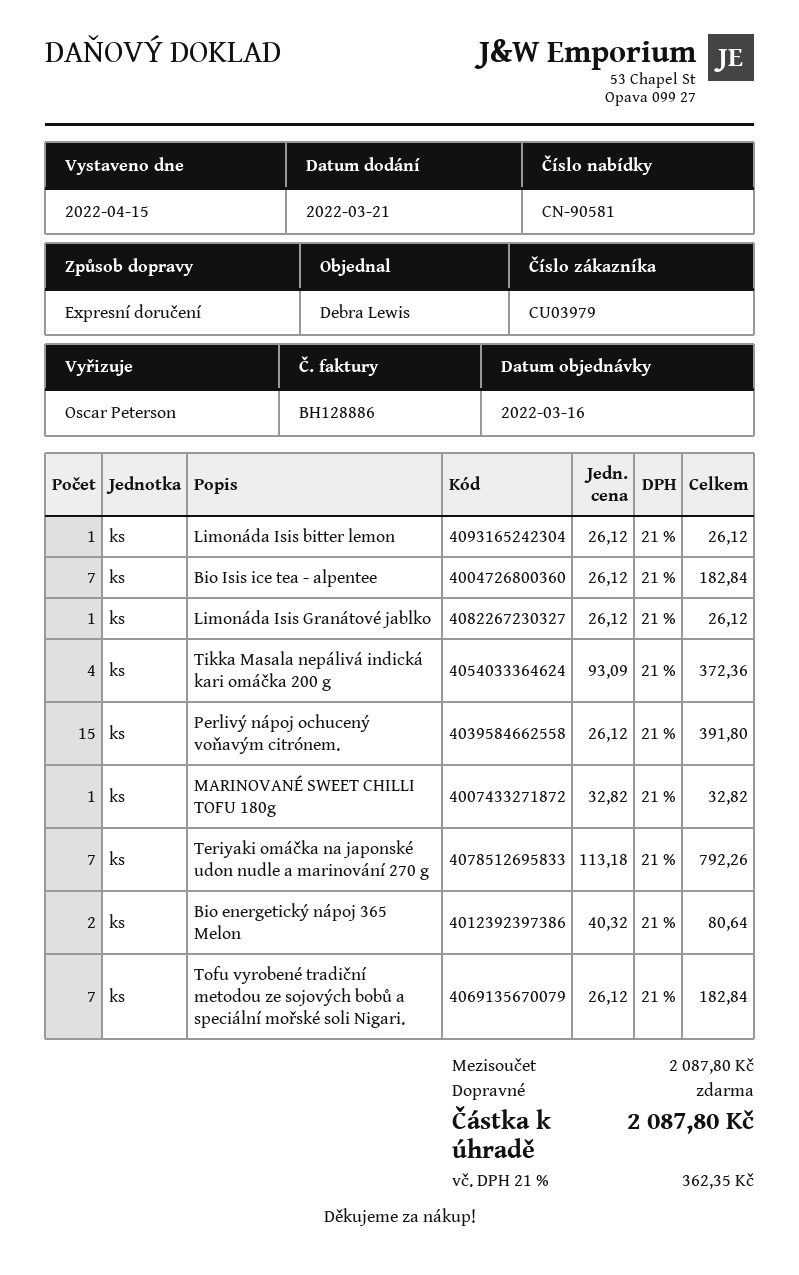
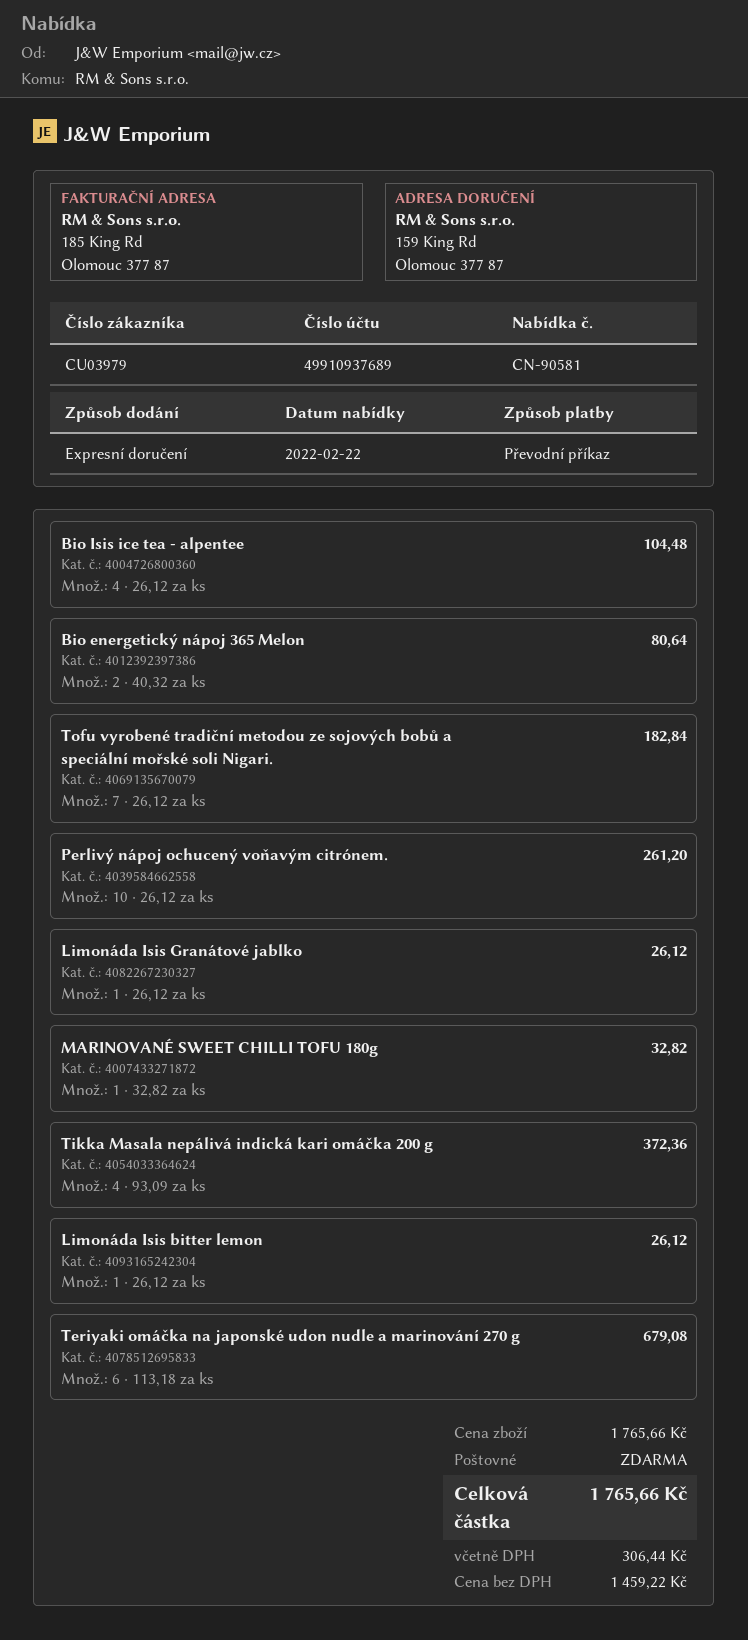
Bio Isis ice tea - alpentee: 7 x 26.12 = 182.84 -> 4 x 26.12 = 104.48
Perlivý nápoj ochucený voňavým citrónem.: 15 x 26.12 = 391.80 -> 10 x 26.12 = 261.20
Teriyaki omáčka na japonské udon nudle a marinování 270 g: 7 x 113.18 = 792.26 -> 6 x 113.18 = 679.08
subtotal: 2087.80 -> 1765.66
tax: 362.35 -> 306.44
total: 2087.80 -> 1765.66

